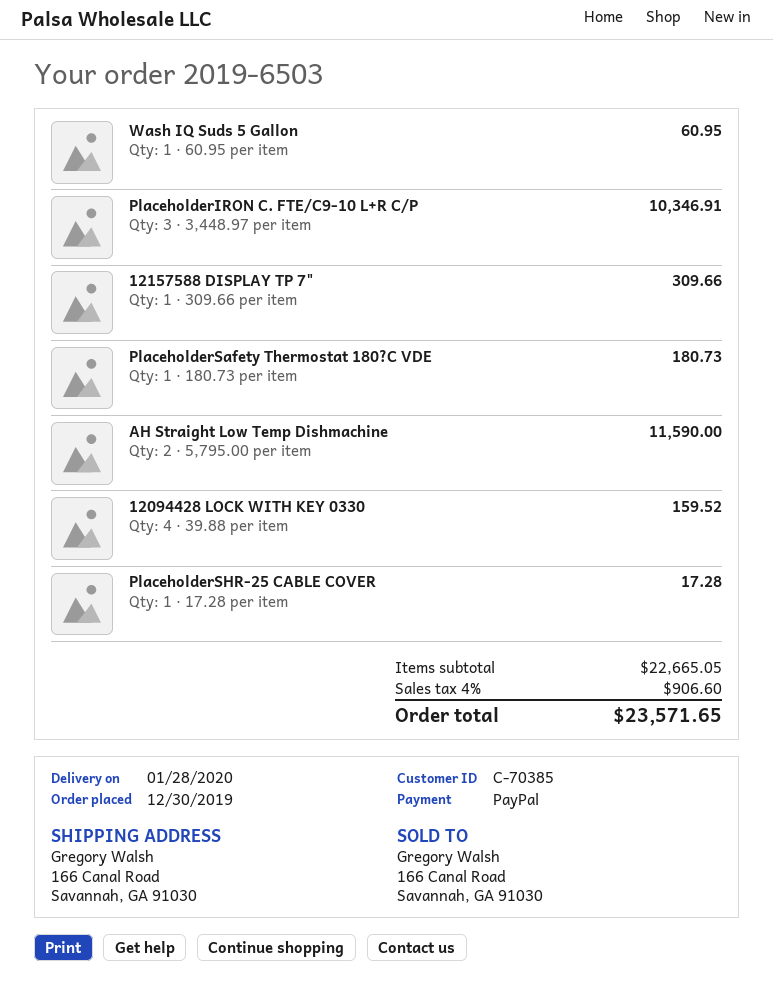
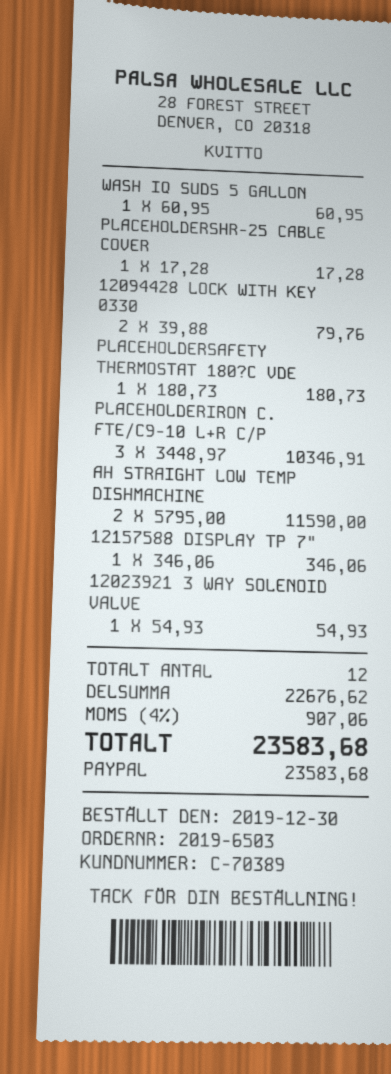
customer number: C-70385 -> C-70389
12157588 DISPLAY TP 7": 1 x 309.66 = 309.66 -> 1 x 346.06 = 346.06
12094428 LOCK WITH KEY 0330: 4 x 39.88 = 159.52 -> 2 x 39.88 = 79.76
12023921 3 WAY SOLENOID VALVE: none -> 1 x 54.93 = 54.93
subtotal: 22665.05 -> 22676.62
tax: 4% = 906.60 -> 4% = 907.06
total: 23571.65 -> 23583.68

